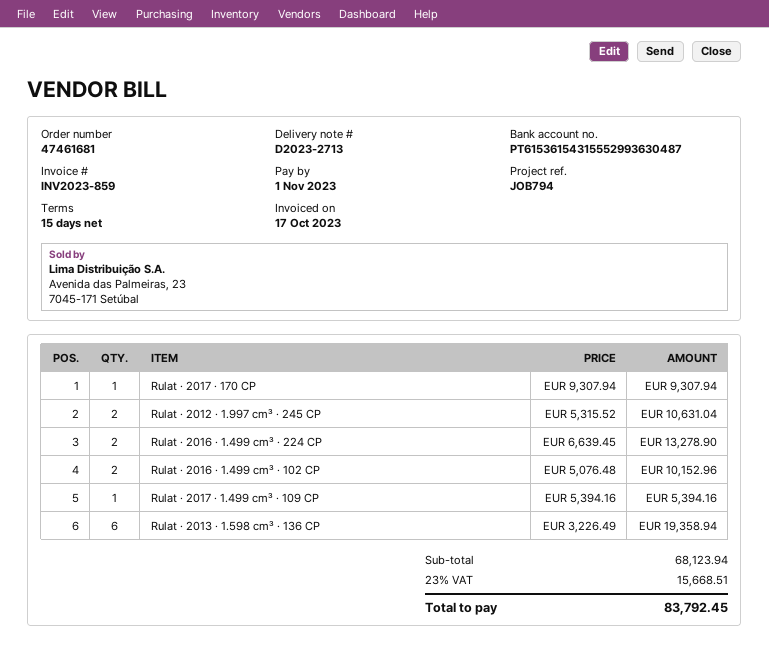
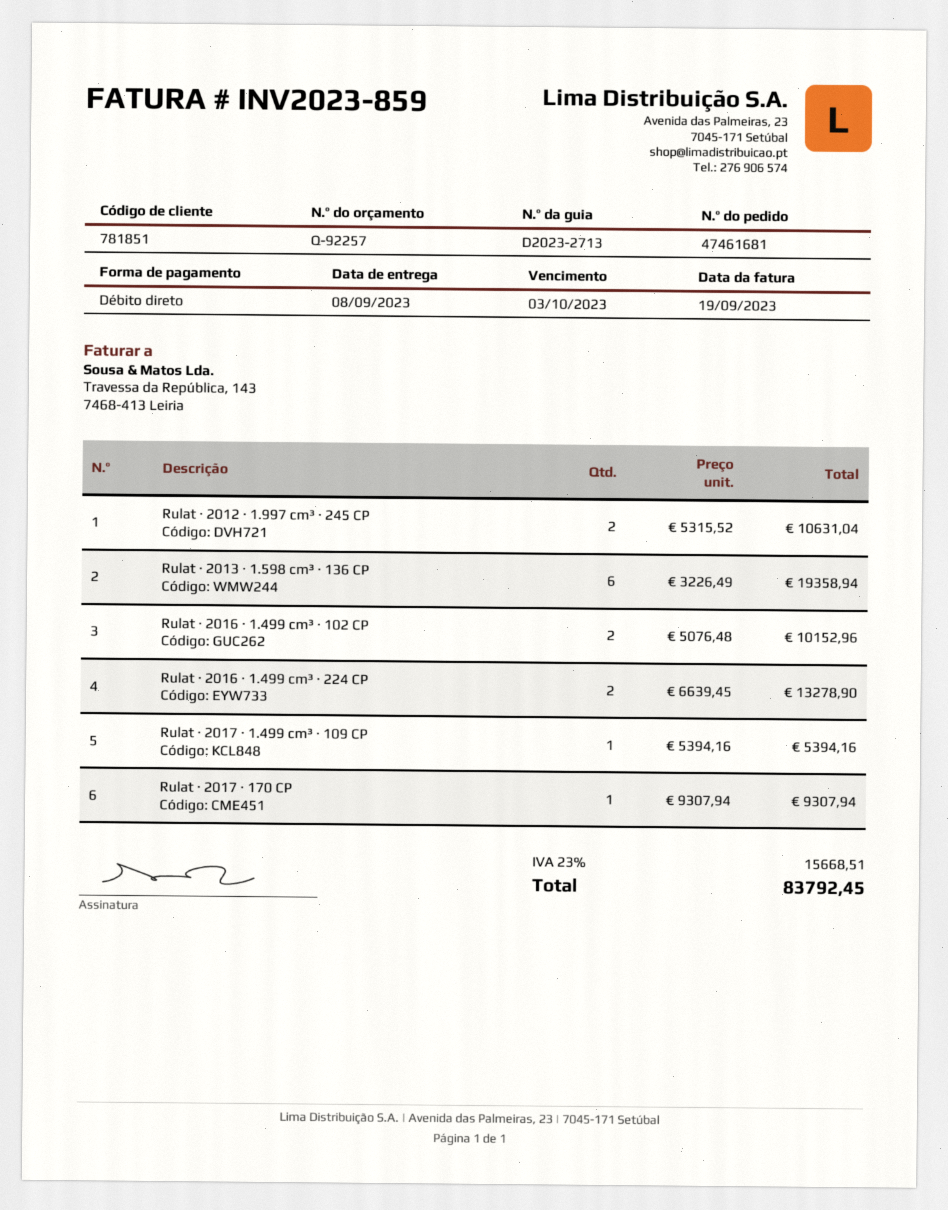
invoice date: 2023-10-17 -> 2023-09-19
due date: 2023-11-01 -> 2023-10-03

